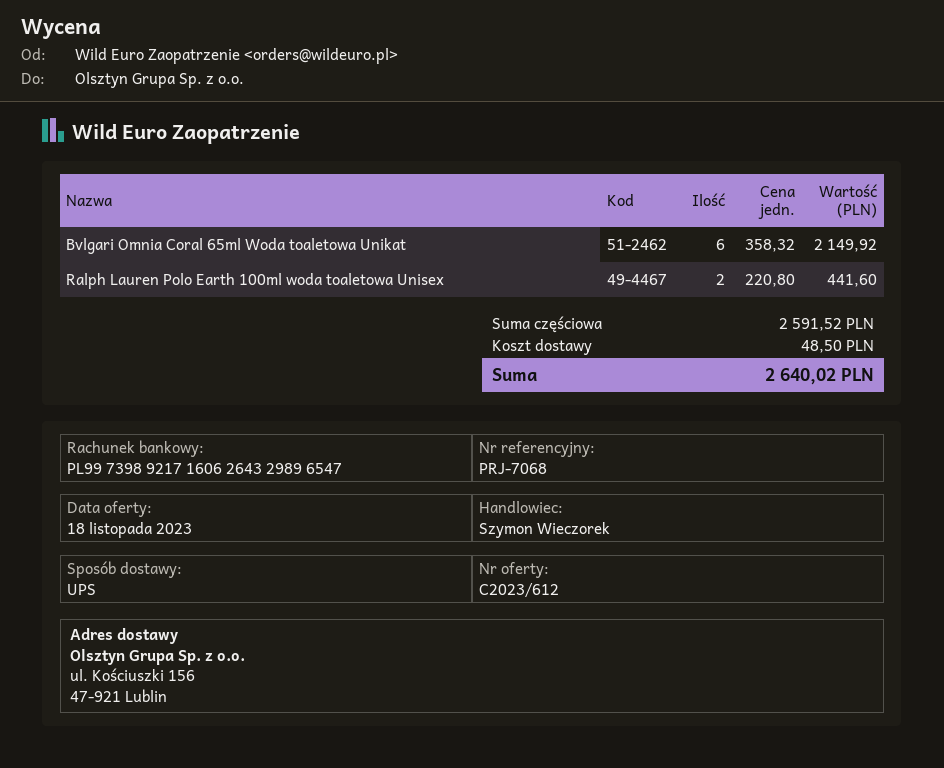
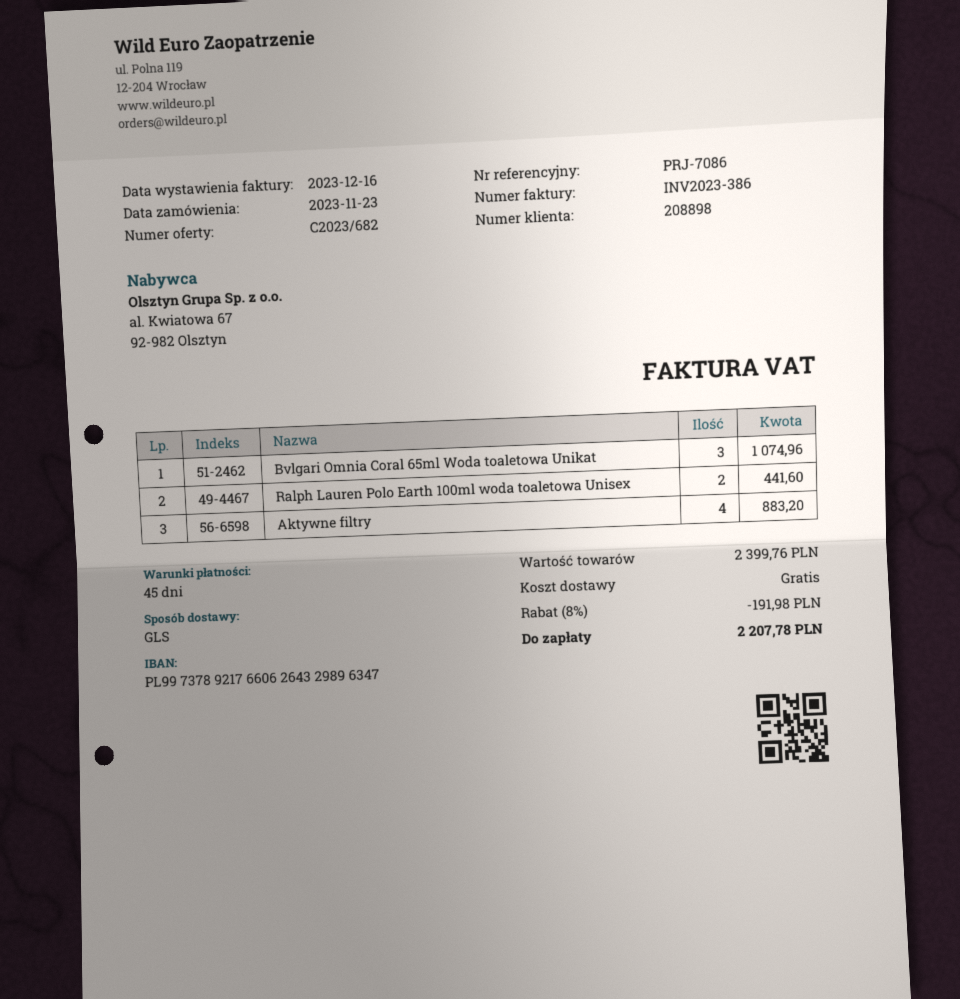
quote number: C2023/612 -> C2023/682
reference: PRJ-7068 -> PRJ-7086
bank account: PL99739892171606264329896547 -> PL99737892176606264329896347
shipping method: UPS -> GLS
Bvlgari Omnia Coral 65ml Woda toaletowa Unikat: 6 for 2149.92 -> 3 for 1074.96
Aktywne filtry: none -> 4 for 883.20
subtotal: 2591.52 -> 2399.76
discount: none -> 8% = 191.98
shipping: 48.50 -> 0.00
total: 2640.02 -> 2207.78

